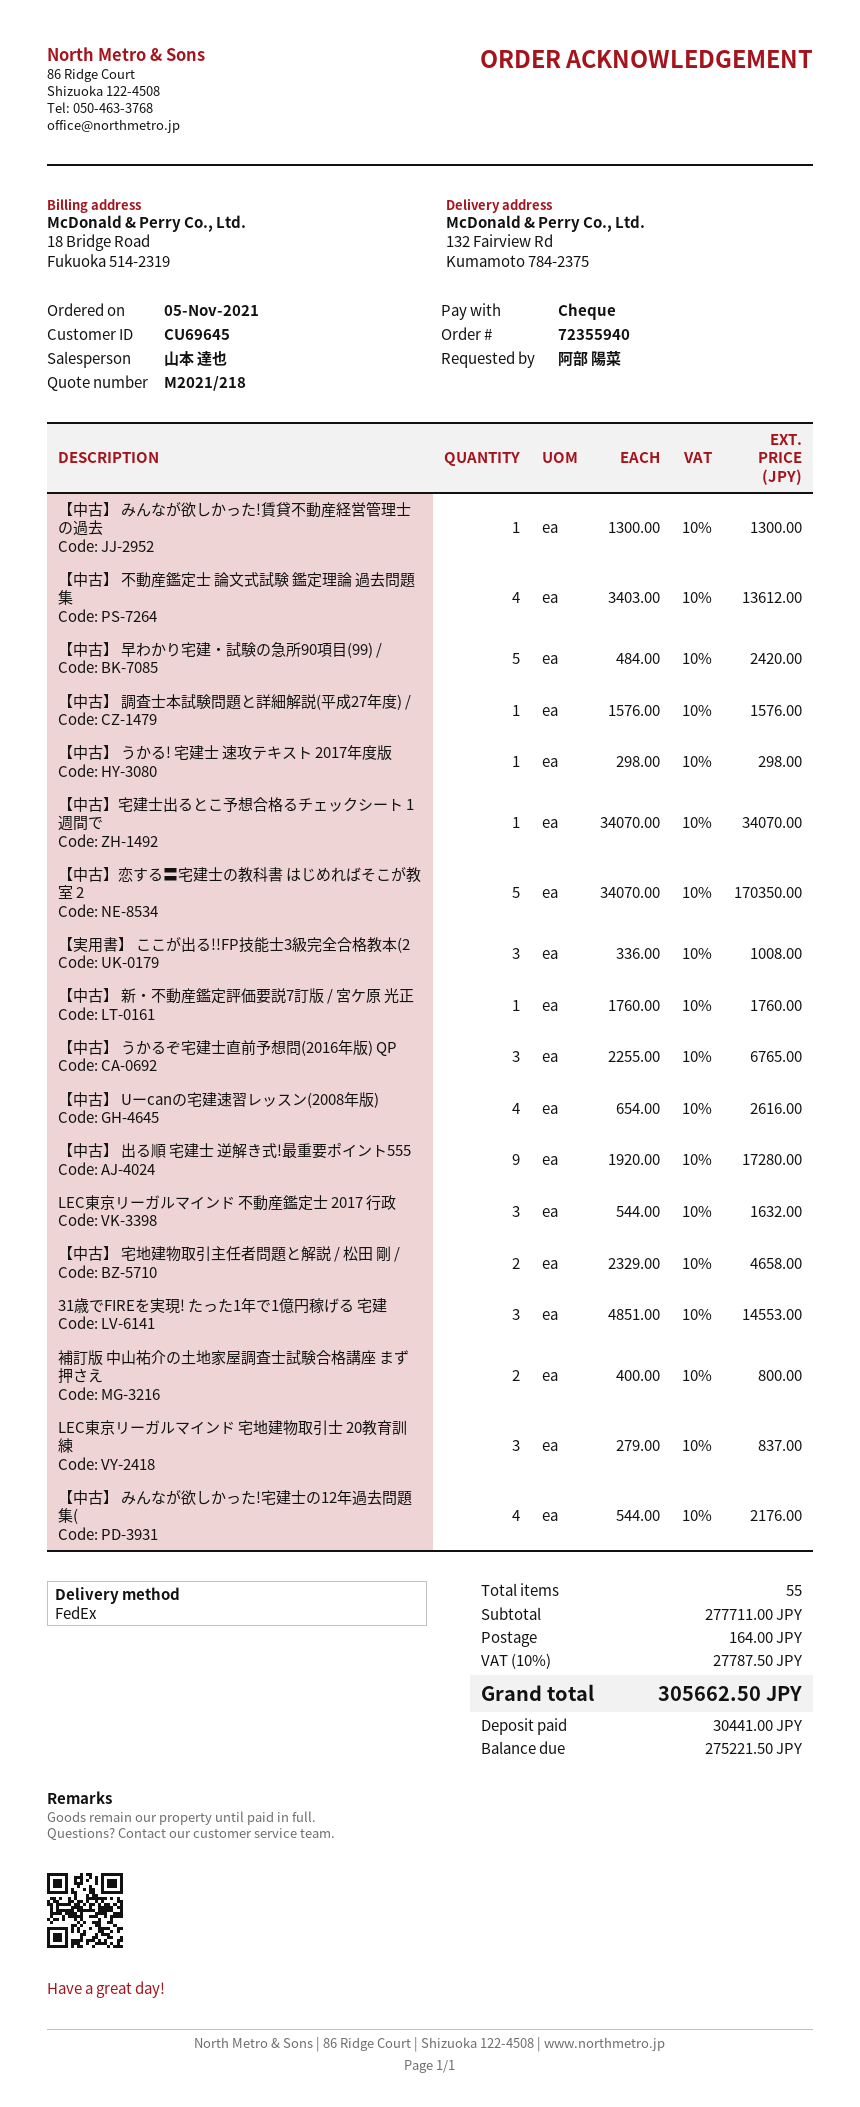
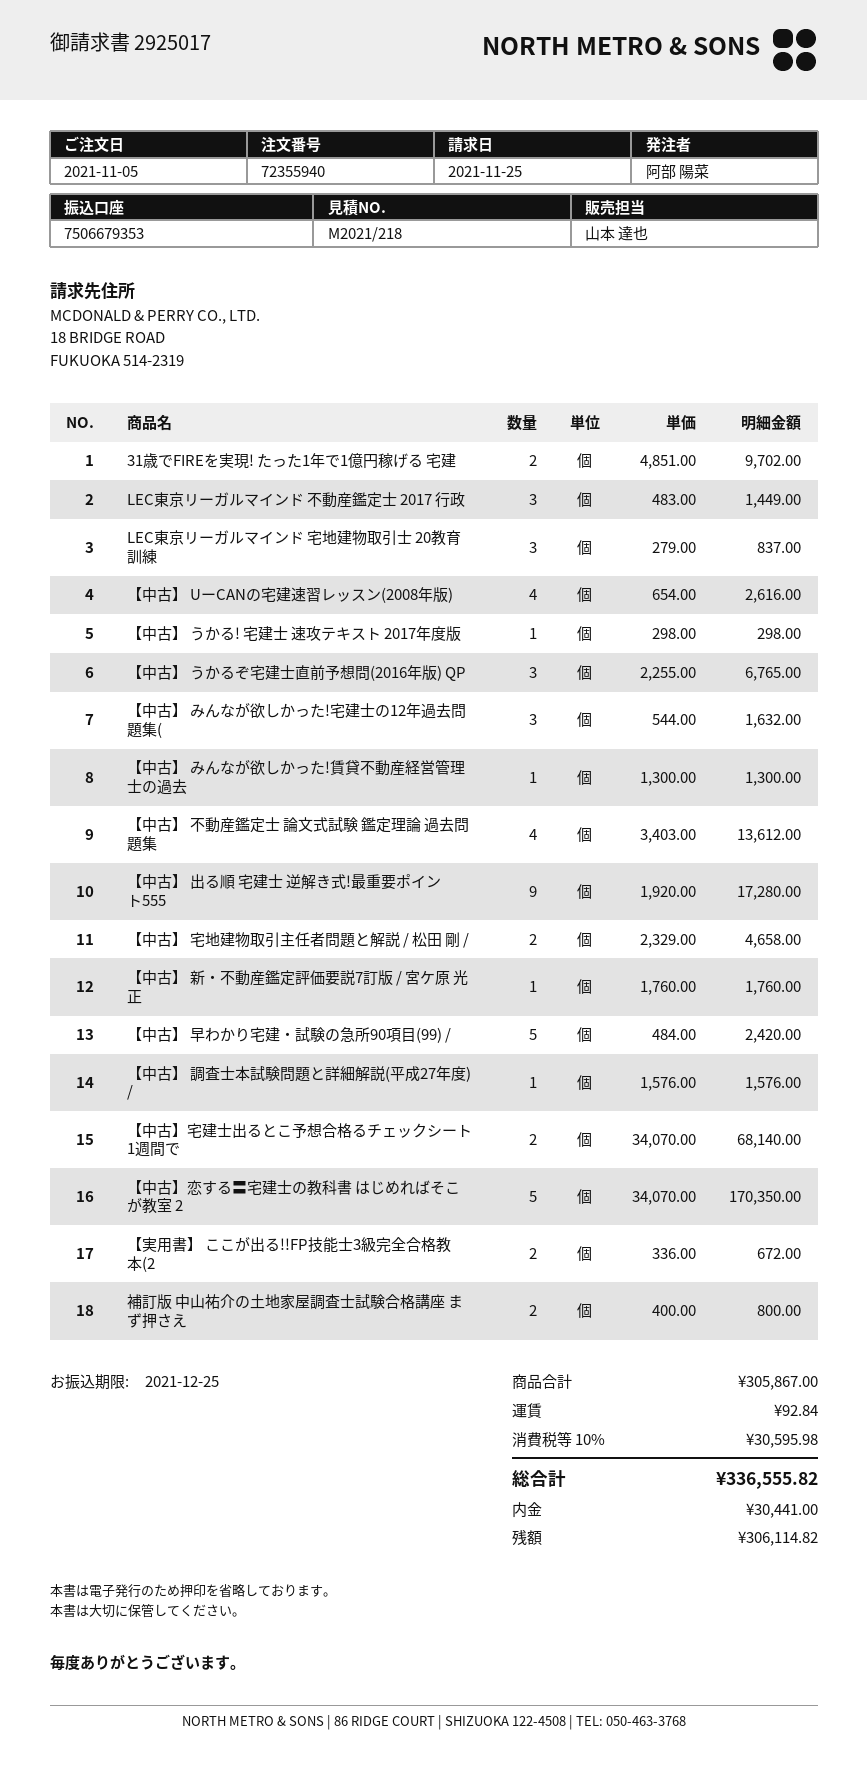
【中古】宅建士出るとこ予想合格るチェックシート 1週間で: 1 x 34070.00 = 34070.00 -> 2 x 34070.00 = 68140.00
【実用書】 ここが出る!!FP技能士3級完全合格教本(2: 3 x 336.00 = 1008.00 -> 2 x 336.00 = 672.00
LEC東京リーガルマインド 不動産鑑定士 2017 行政: 3 x 544.00 = 1632.00 -> 3 x 483.00 = 1449.00
31歳でFIREを実現! たった1年で1億円稼げる 宅建: 3 x 4851.00 = 14553.00 -> 2 x 4851.00 = 9702.00
【中古】 みんなが欲しかった!宅建士の12年過去問題集(: 4 x 544.00 = 2176.00 -> 3 x 544.00 = 1632.00
subtotal: 277711.00 -> 305867.00
shipping: 164.00 -> 92.84
tax: 10% = 27787.50 -> 10% = 30595.98
total: 305662.50 -> 336555.82
balance: 275221.50 -> 306114.82

